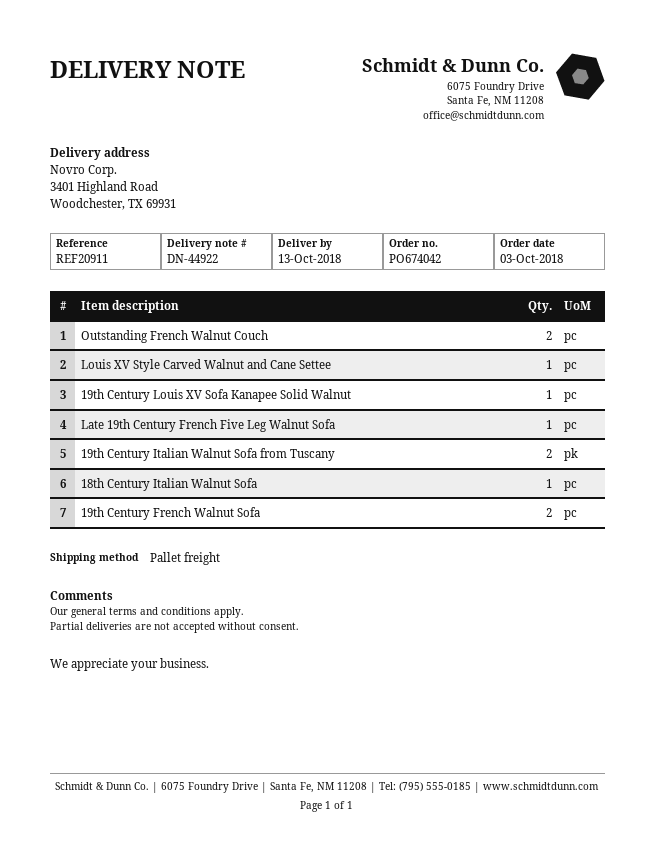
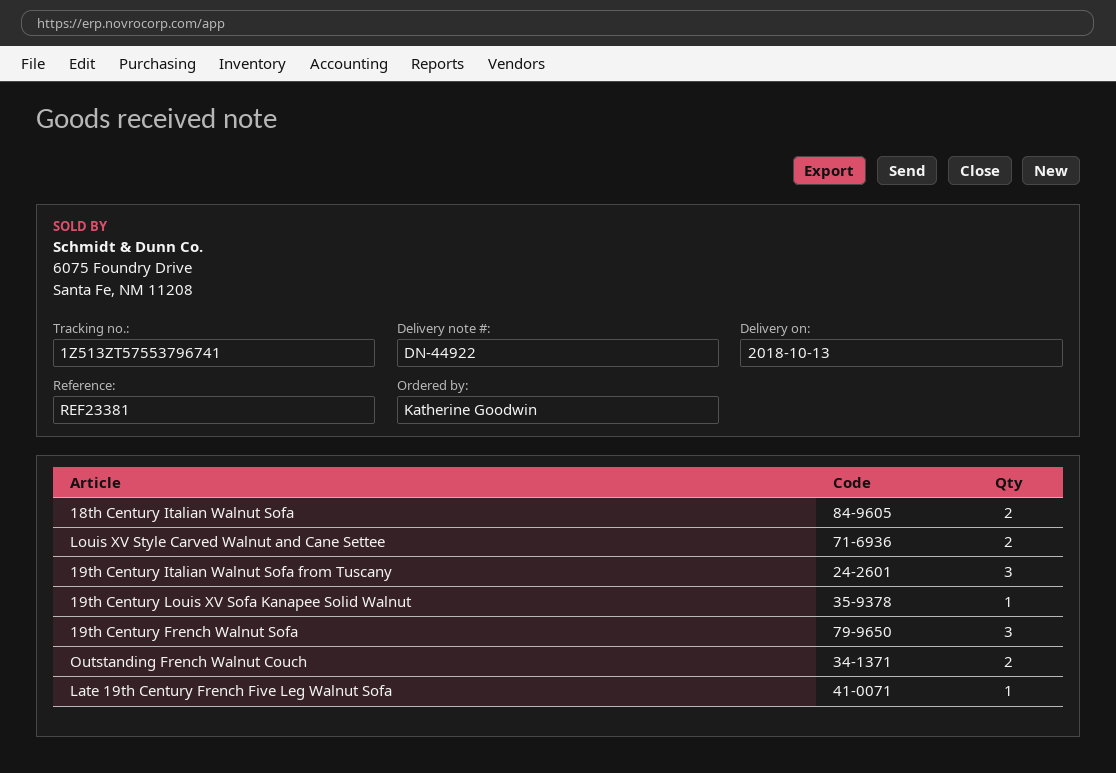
reference: REF20911 -> REF23381
Louis XV Style Carved Walnut and Cane Settee: 1 -> 2
19th Century Italian Walnut Sofa from Tuscany: 2 -> 3
18th Century Italian Walnut Sofa: 1 -> 2
19th Century French Walnut Sofa: 2 -> 3

